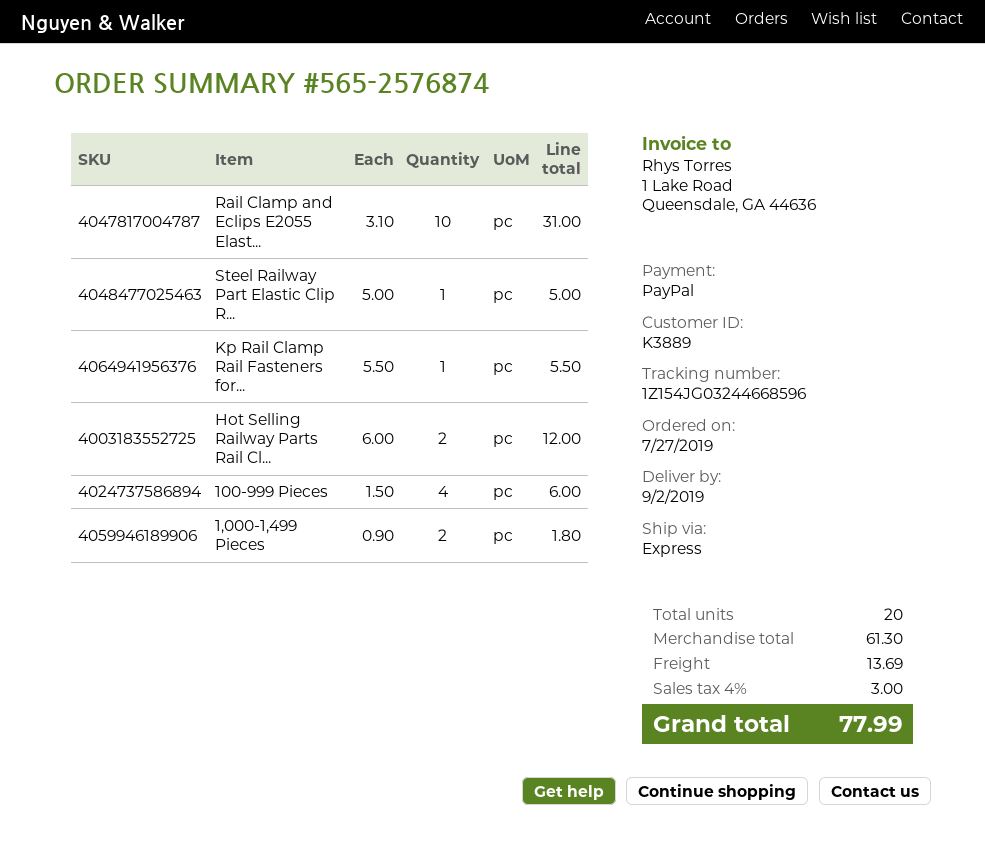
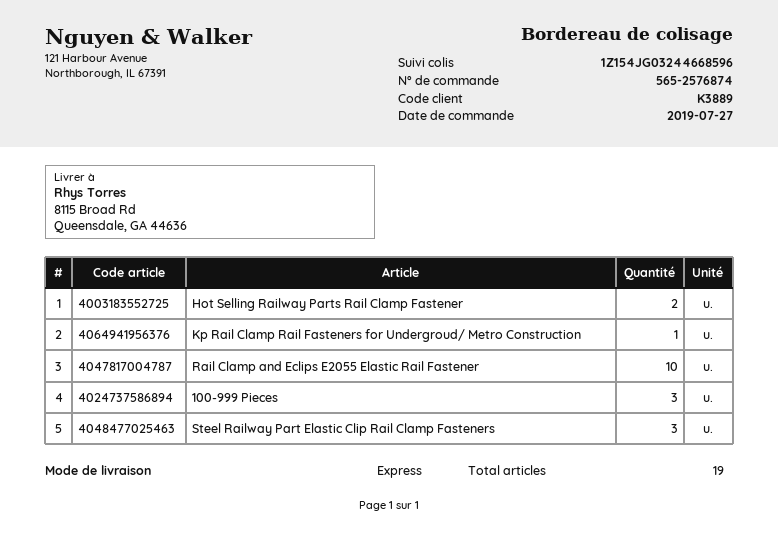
Steel Railway Part Elastic Clip R...: 1 -> 3
100-999 Pieces: 4 -> 3
1,000-1,499 Pieces: 2 -> none
total quantity: 20 -> 19

